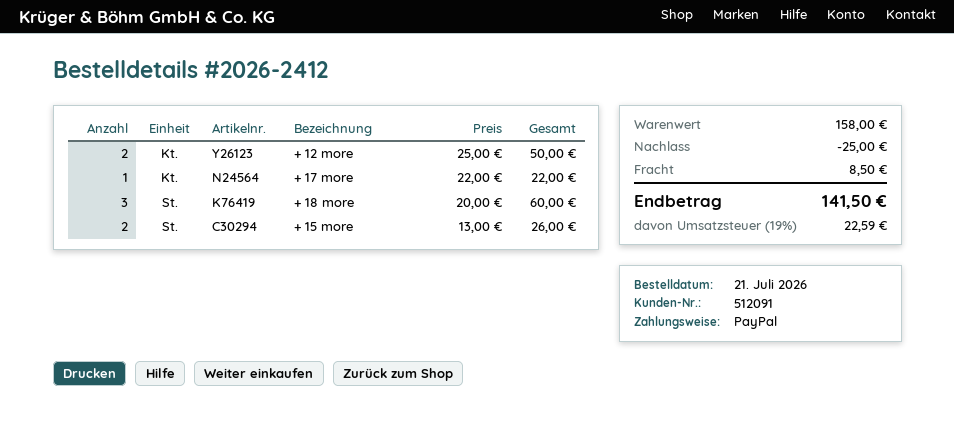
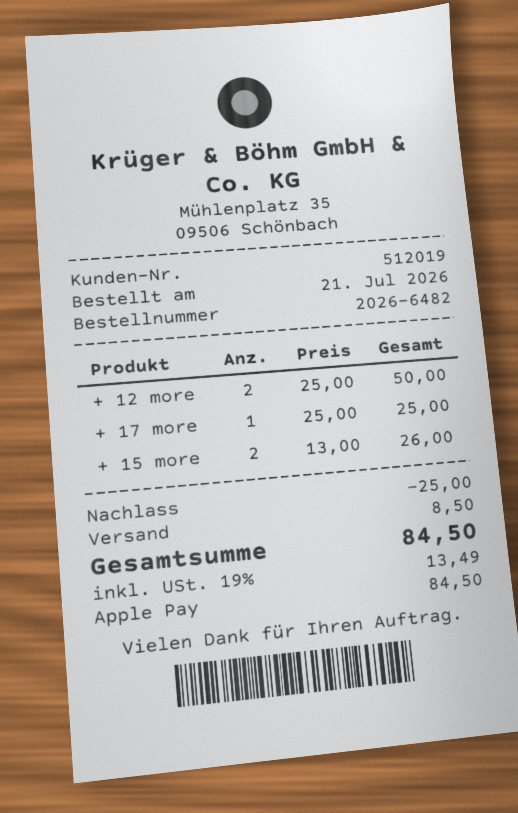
order number: 2026-2412 -> 2026-6482
customer number: 512091 -> 512019
payment method: PayPal -> Apple Pay
+ 17 more: 1 x 22.00 = 22.00 -> 1 x 25.00 = 25.00
+ 18 more: 3 x 20.00 = 60.00 -> none
tax: 19% = 22.59 -> 19% = 13.49
total: 141.50 -> 84.50

